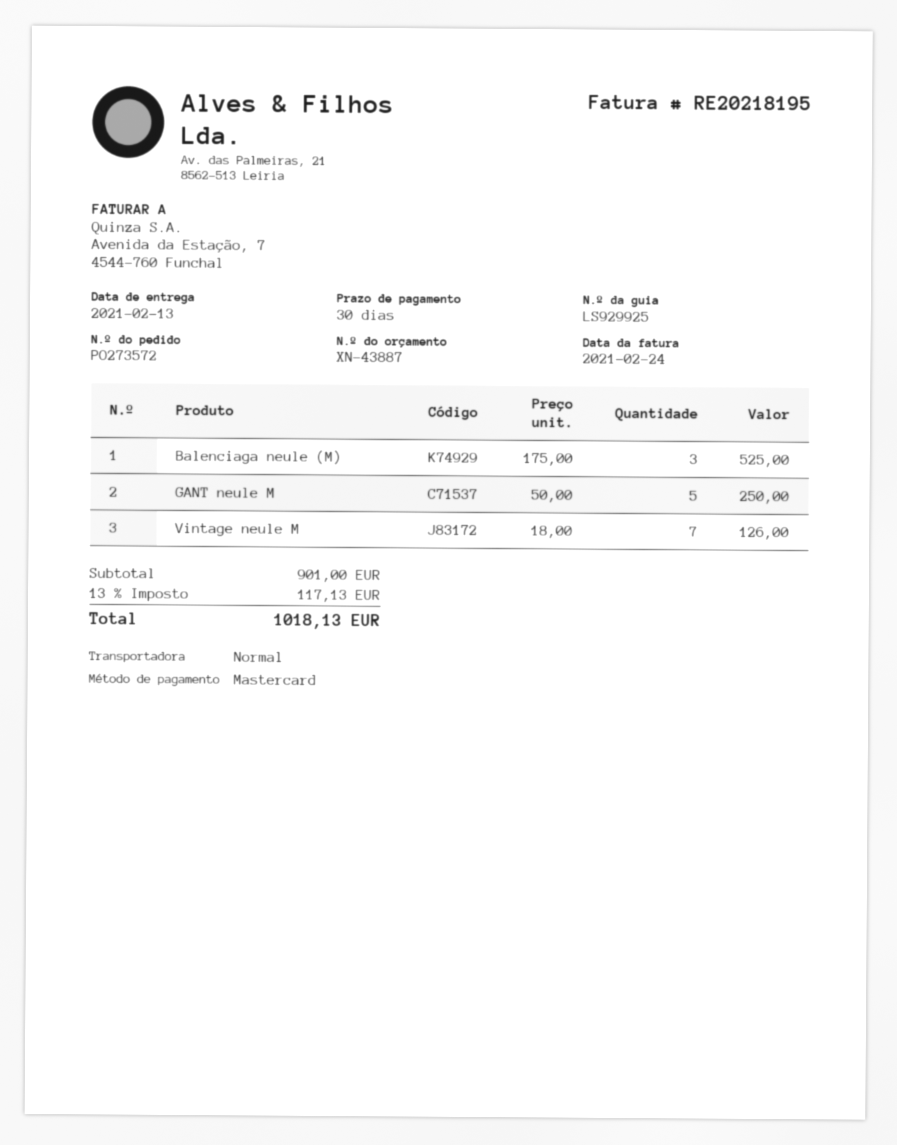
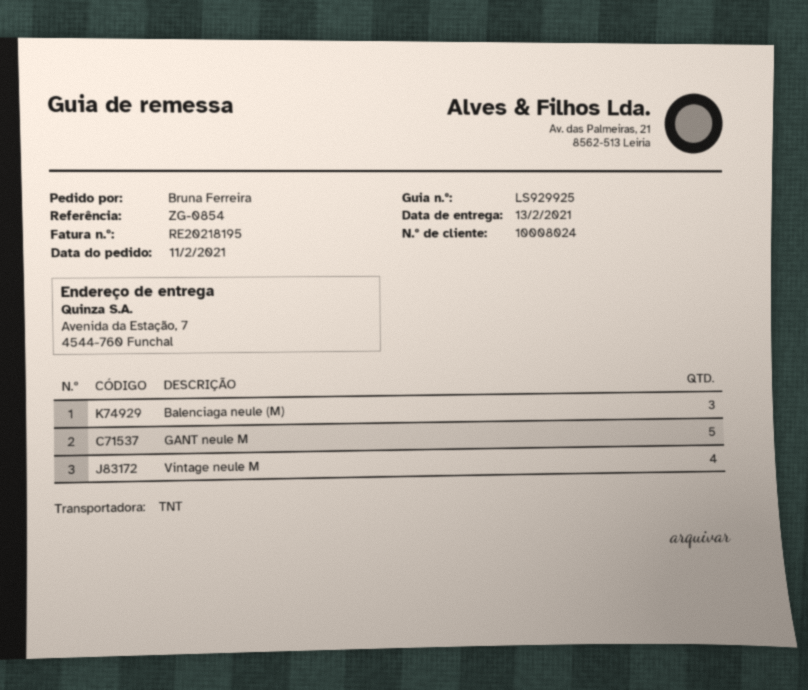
shipping method: standard -> TNT
Vintage neule M: 7 -> 4

